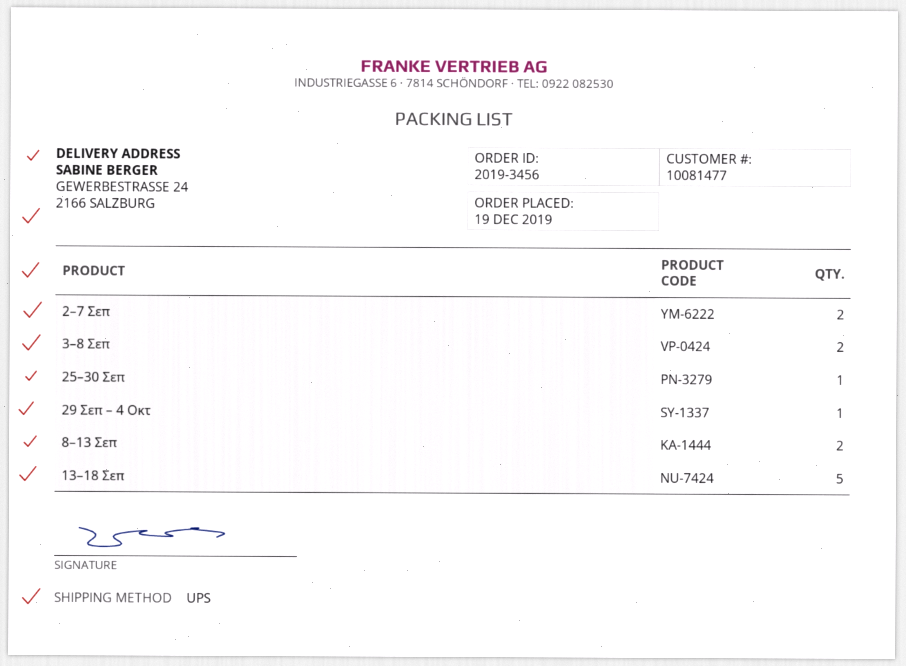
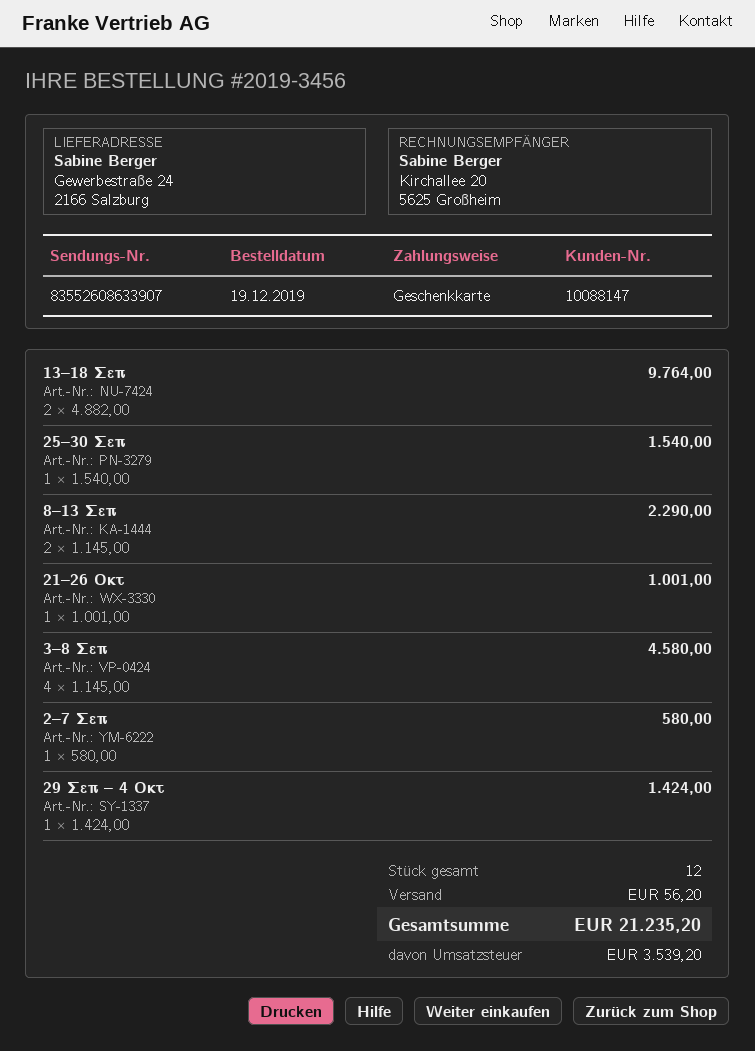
customer number: 10081477 -> 10088147
2–7 Σεπ: 2 -> 1
3–8 Σεπ: 2 -> 4
13–18 Σεπ: 5 -> 2
21–26 Οκτ: none -> 1

